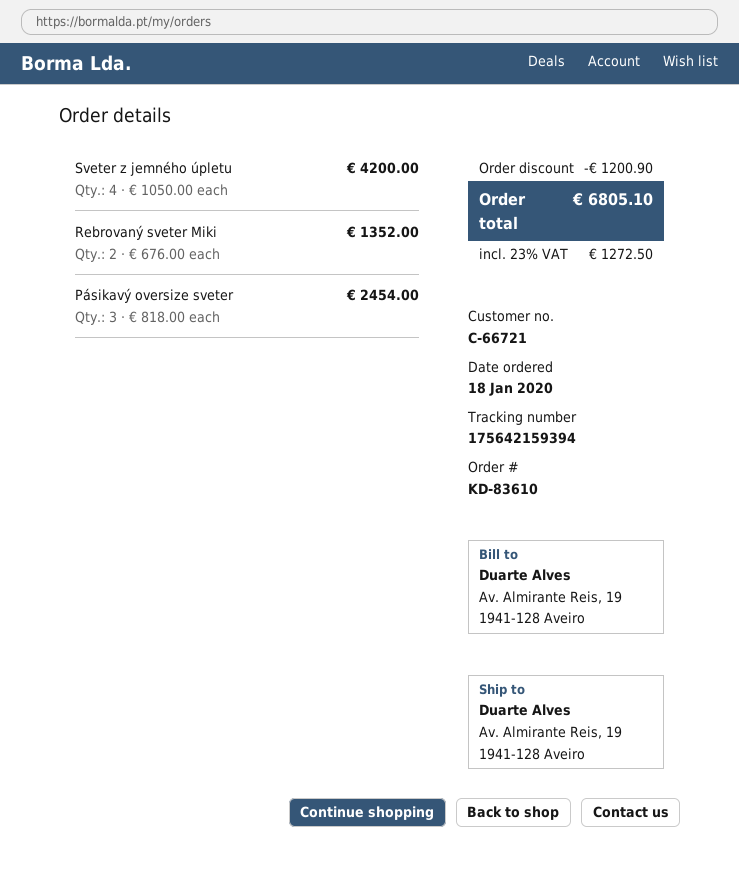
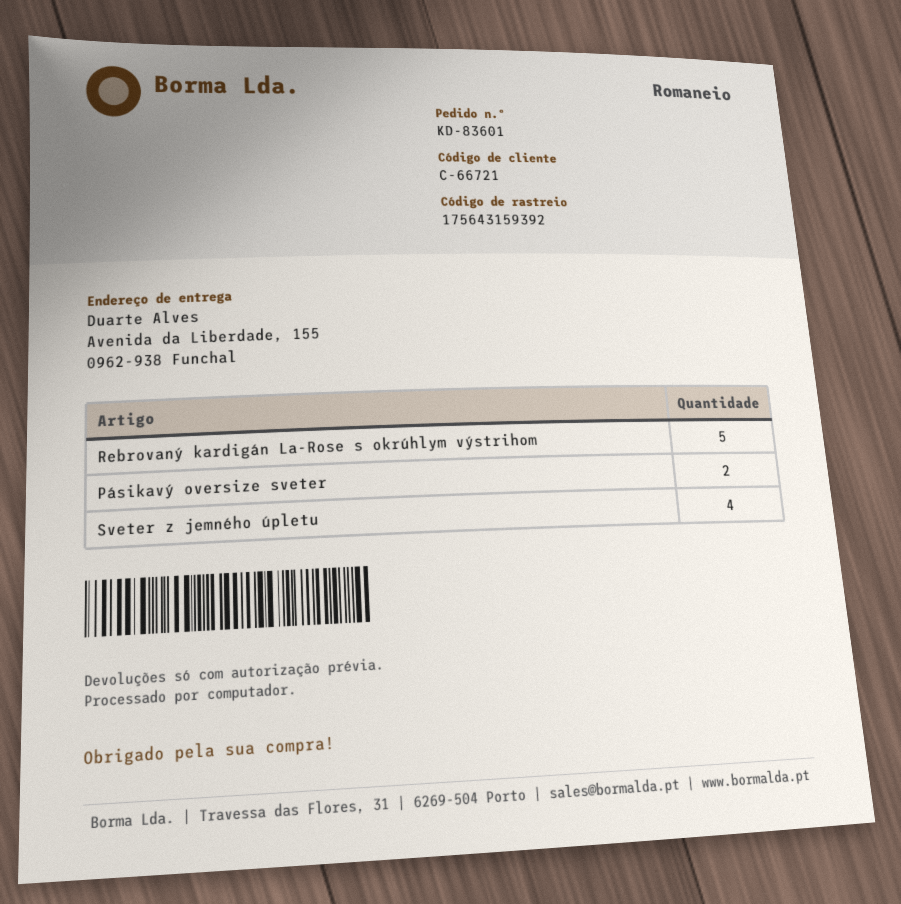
order number: KD-83610 -> KD-83601
tracking number: 175642159394 -> 175643159392
ship to: Av. Almirante Reis, 19, 1941-128 Aveiro -> Avenida da Liberdade, 155, 0962-938 Funchal
Rebrovaný sveter Miki: 2 -> none
Pásikavý oversize sveter: 3 -> 2
Rebrovaný kardigán La-Rose s okrúhlym výstrihom: none -> 5

